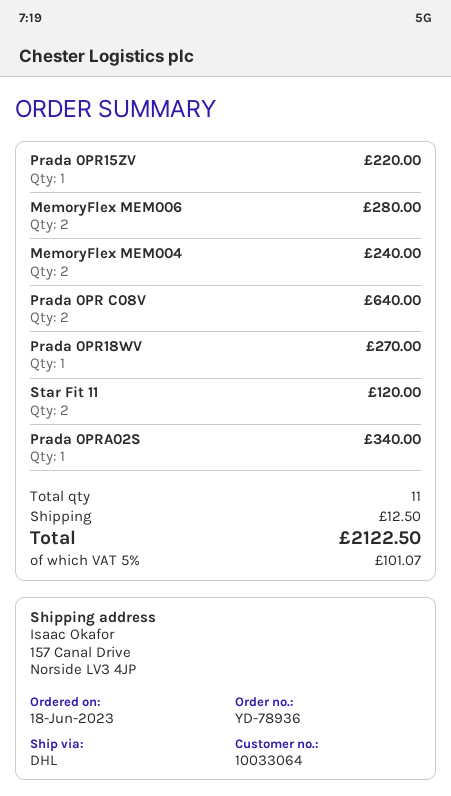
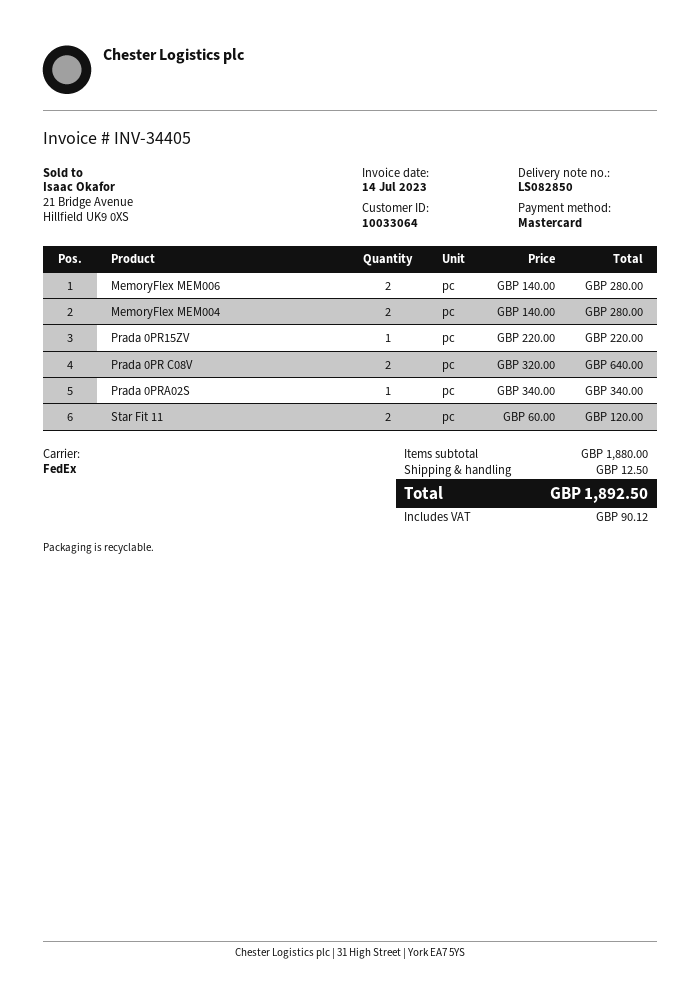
shipping method: DHL -> FedEx
MemoryFlex MEM004: 2 for 240.00 -> 2 for 280.00
Prada 0PR18WV: 1 for 270.00 -> none
tax: 101.07 -> 90.12
total: 2122.50 -> 1892.50

